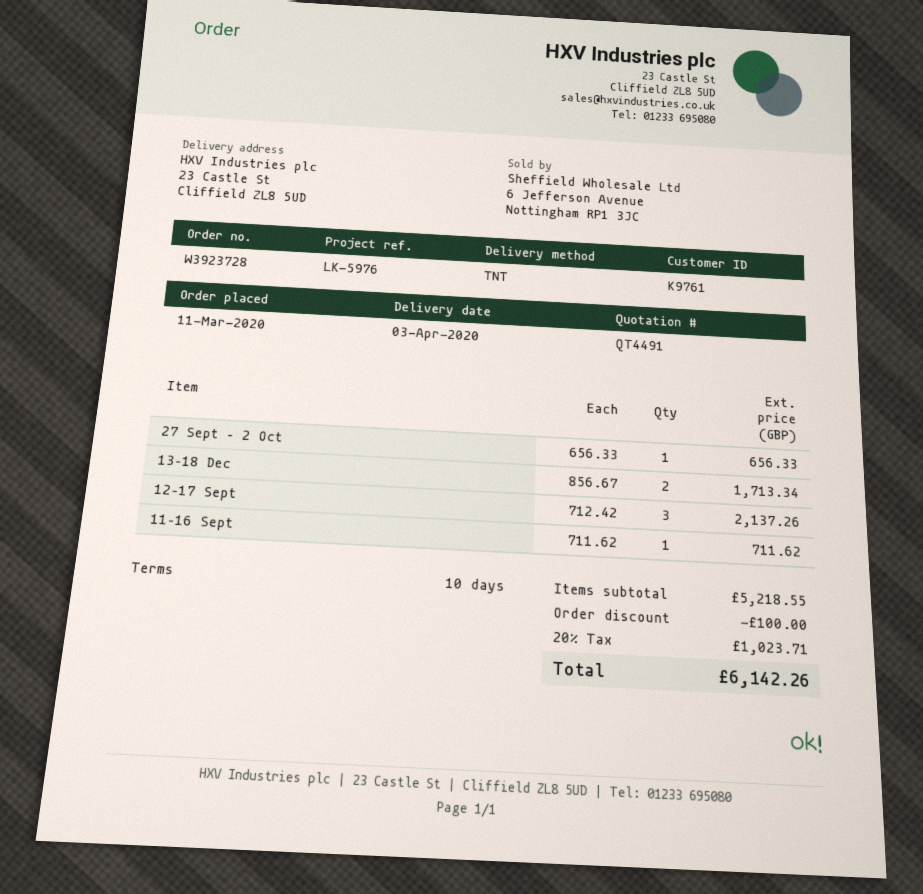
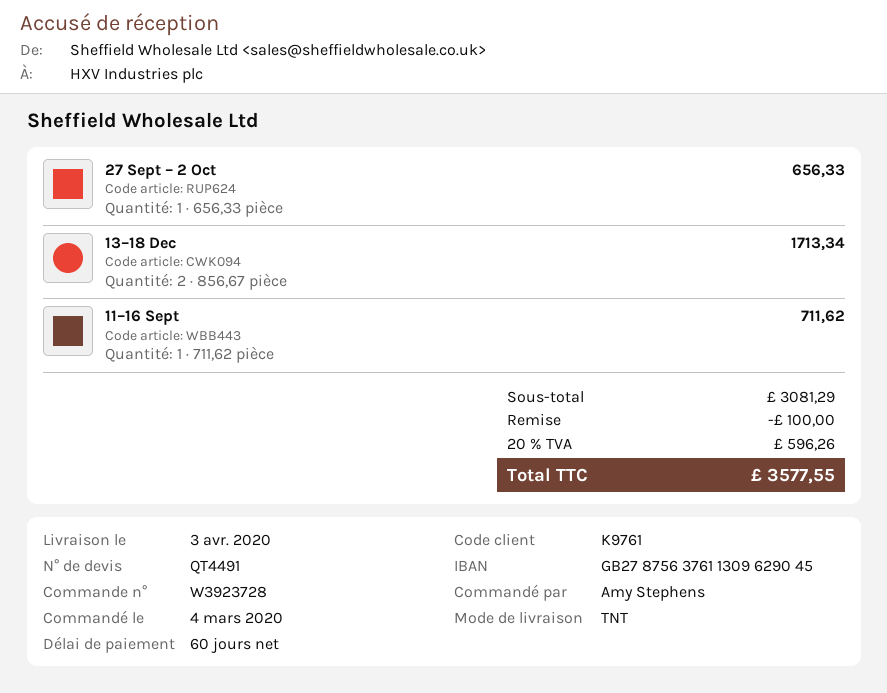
order date: 2020-03-11 -> 2020-03-04
payment terms: 10 days -> 60 days
12–17 Sept: 3 x 712.42 = 2137.26 -> none
subtotal: 5218.55 -> 3081.29
tax: 20% = 1023.71 -> 20% = 596.26
total: 6142.26 -> 3577.55

